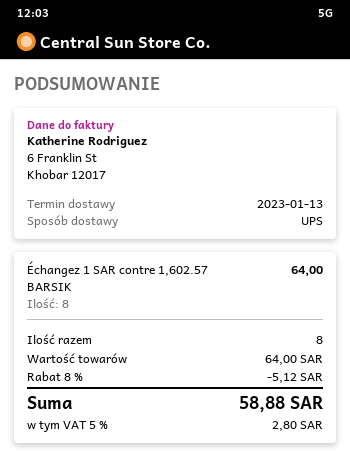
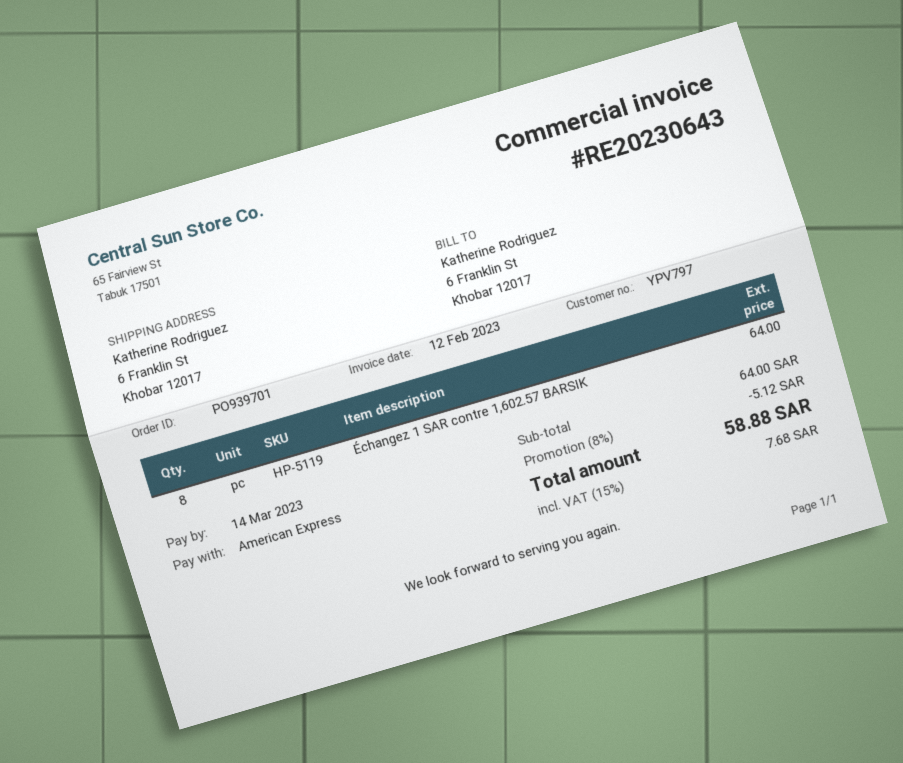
tax: 5% = 2.80 -> 15% = 7.68

